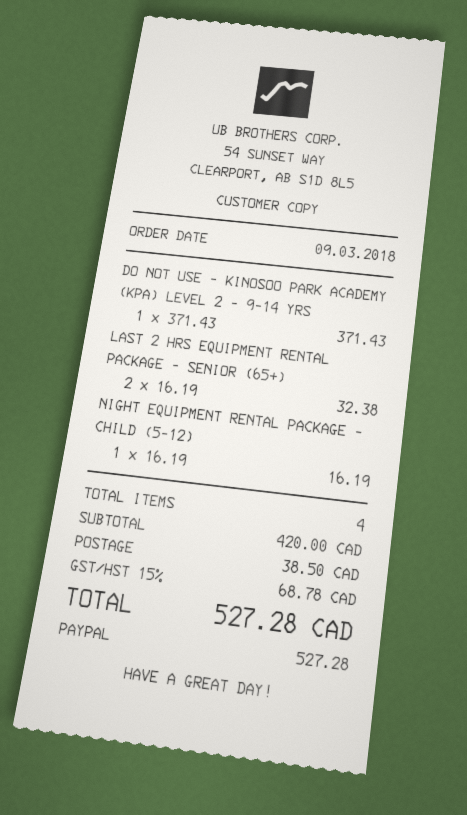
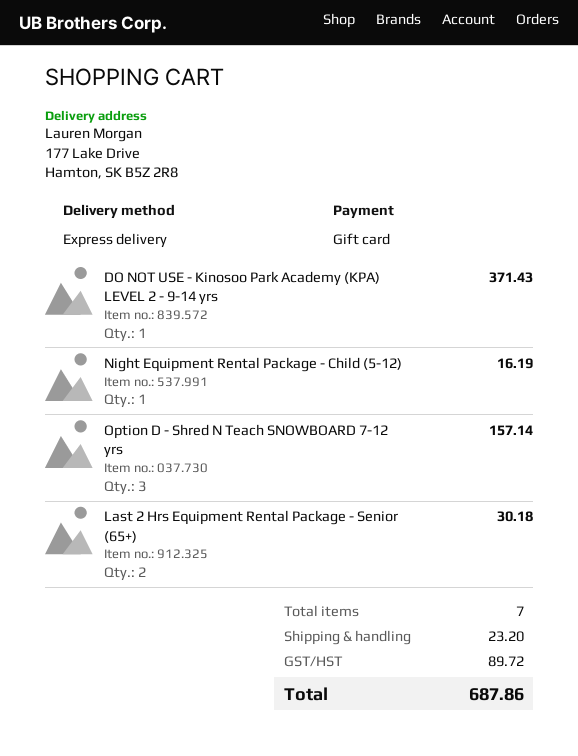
payment method: PayPal -> gift card
LAST 2 HRS EQUIPMENT RENTAL PACKAGE - SENIOR (65+): 2 for 32.38 -> 2 for 30.18
Option D - Shred N Teach SNOWBOARD 7-12 yrs: none -> 3 for 157.14
total quantity: 4 -> 7
shipping: 38.50 -> 23.20
tax: 68.78 -> 89.72
total: 527.28 -> 687.86

